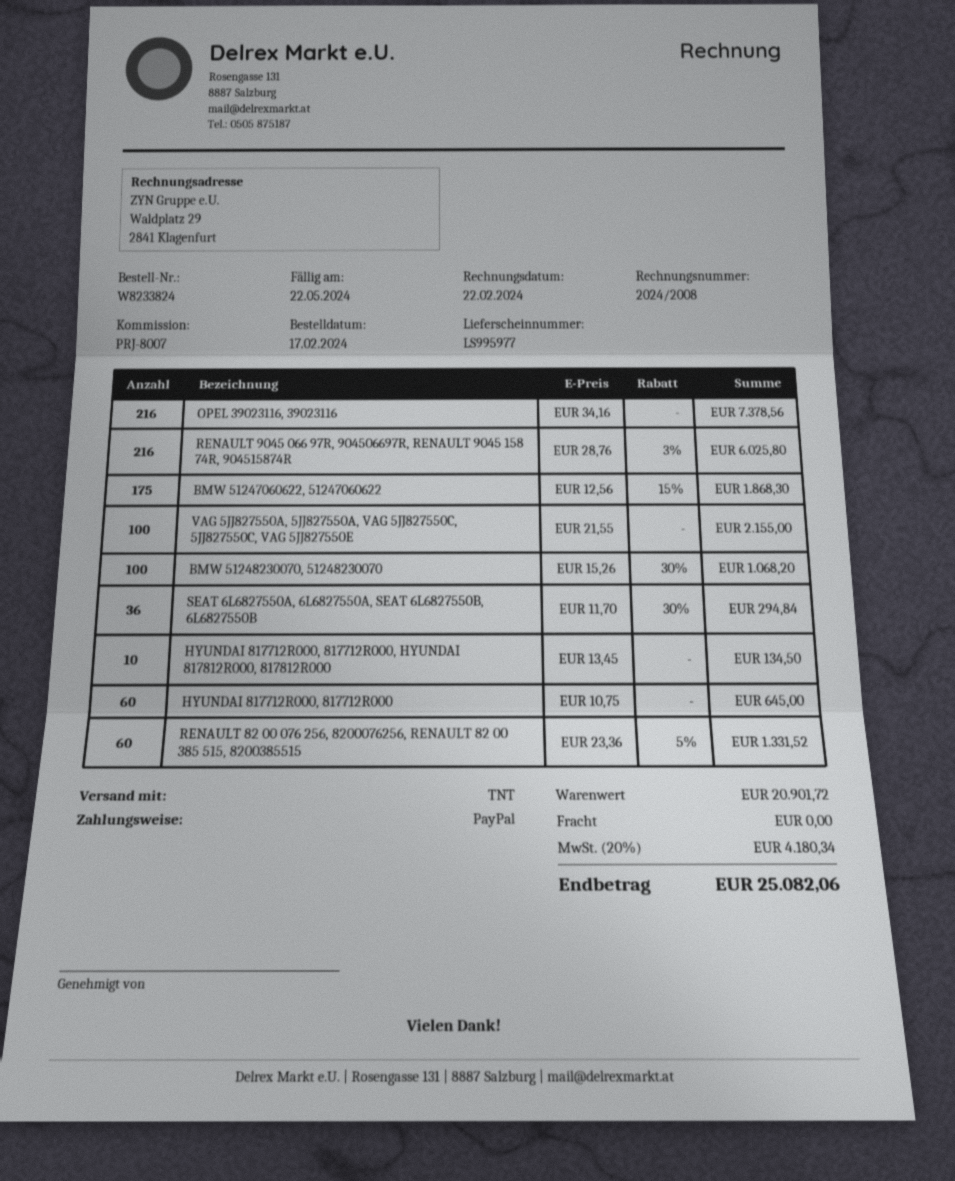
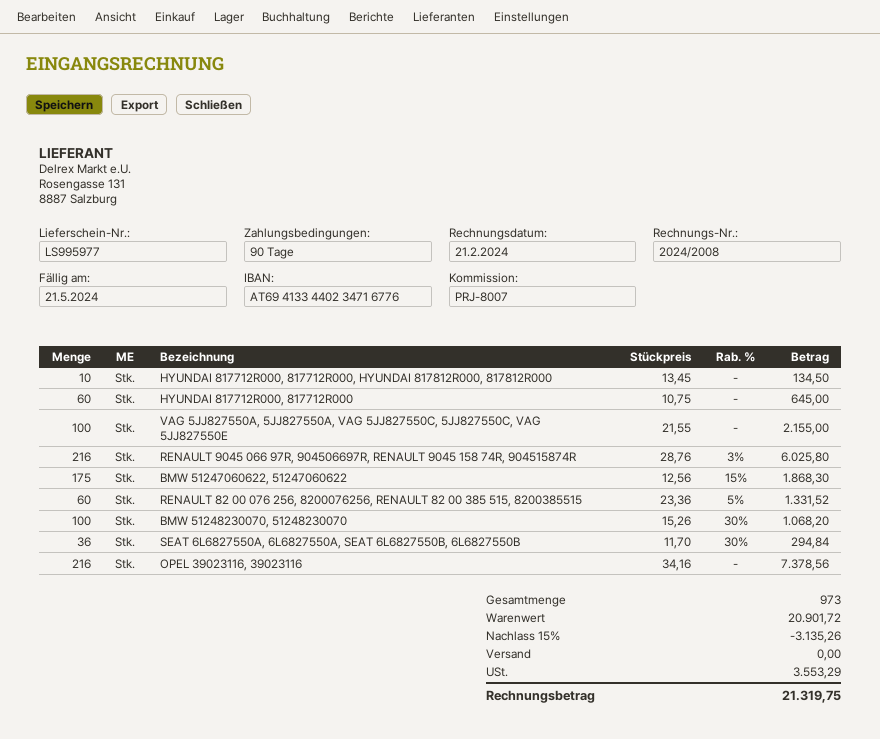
invoice date: 2024-02-22 -> 2024-02-21
due date: 2024-05-22 -> 2024-05-21
discount: none -> 15% = 3135.26
tax: 4180.34 -> 3553.29
total: 25082.06 -> 21319.75

